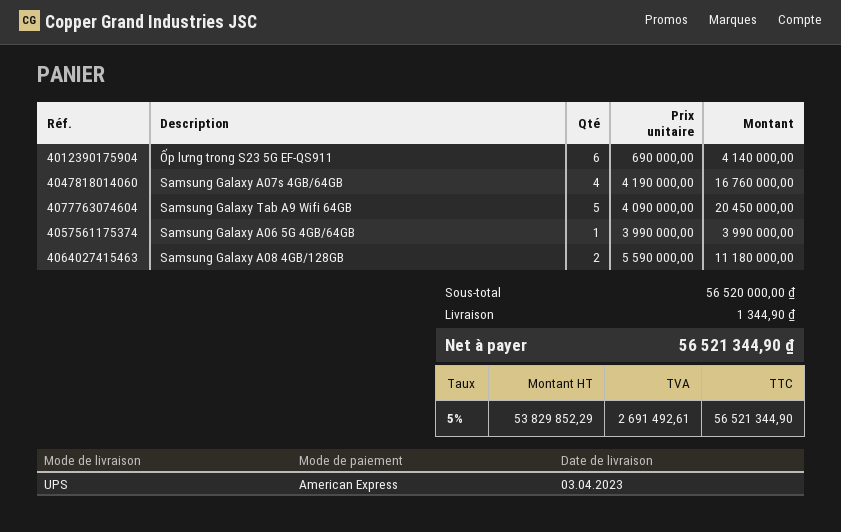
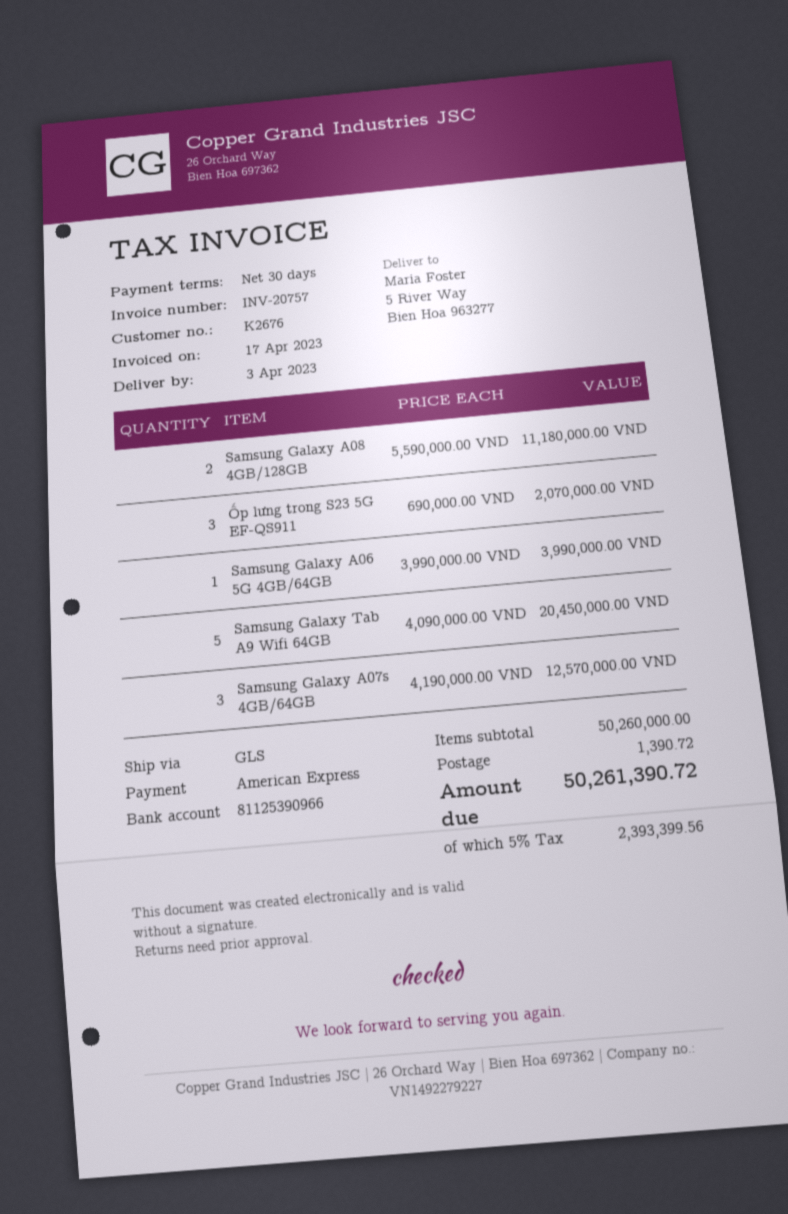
shipping method: UPS -> GLS
Ốp lưng trong S23 5G EF-QS911: 6 x 690000.00 = 4140000.00 -> 3 x 690000.00 = 2070000.00
Samsung Galaxy A07s 4GB/64GB: 4 x 4190000.00 = 16760000.00 -> 3 x 4190000.00 = 12570000.00
subtotal: 56520000.00 -> 50260000.00
shipping: 1344.90 -> 1390.72
tax: 5% = 2691492.61 -> 5% = 2393399.56
total: 56521344.90 -> 50261390.72

